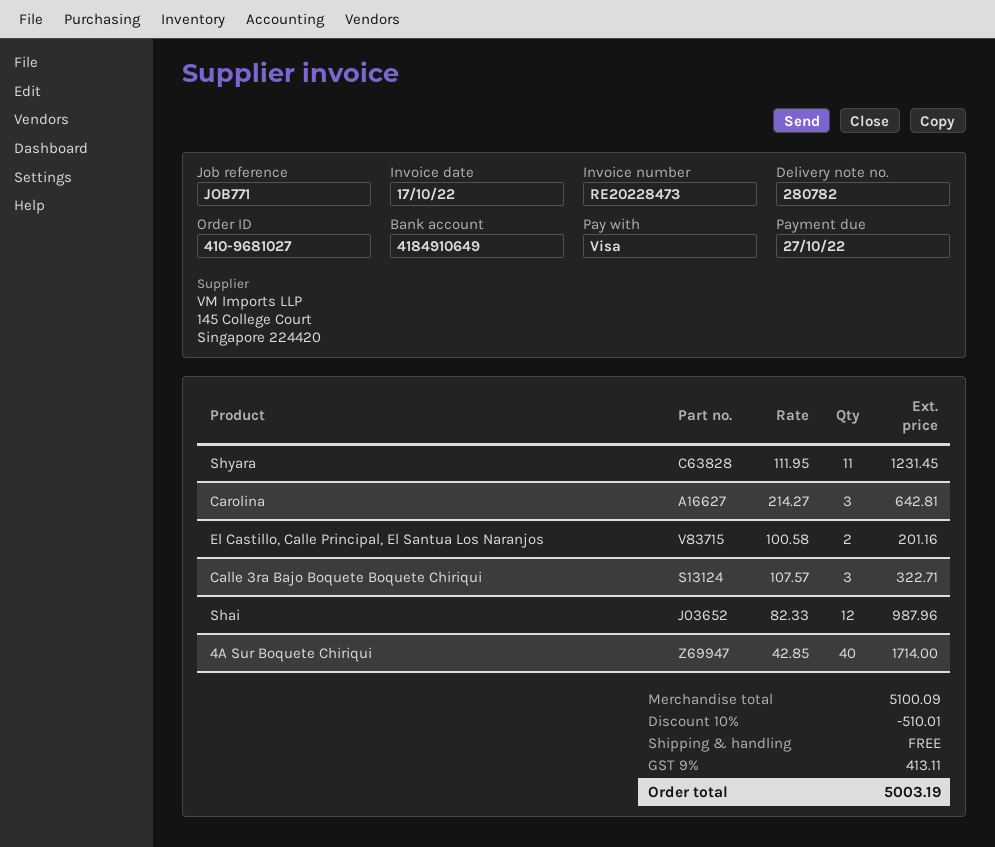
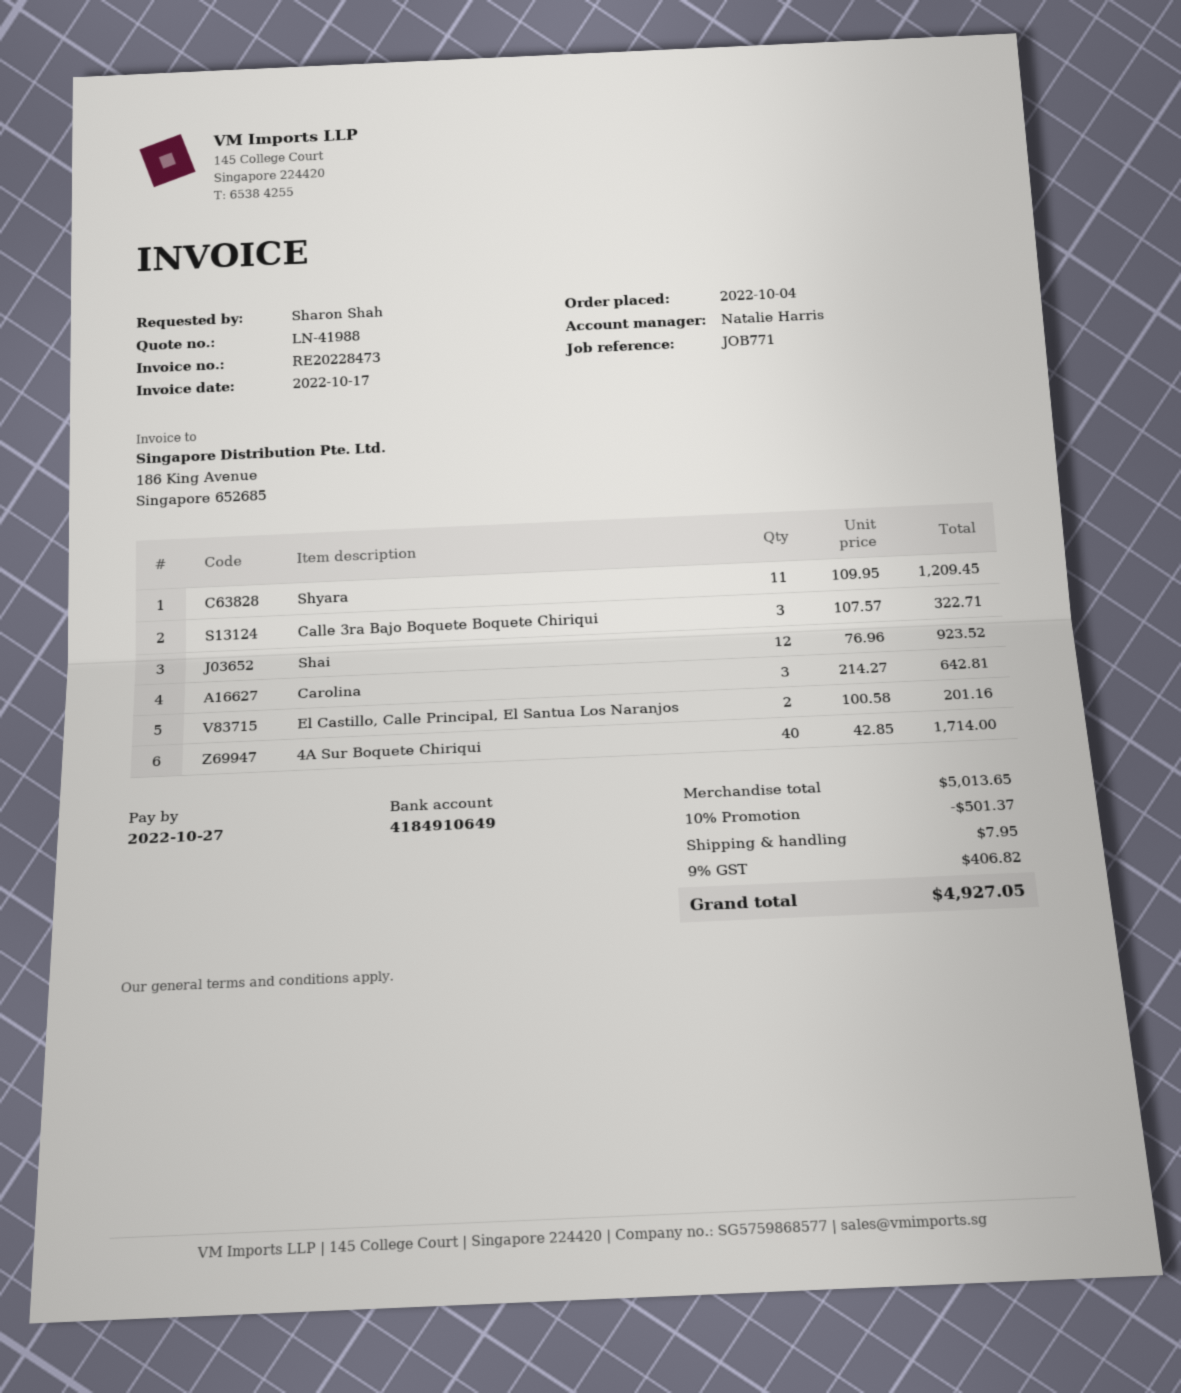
Shyara: 11 x 111.95 = 1231.45 -> 11 x 109.95 = 1209.45
Shai: 12 x 82.33 = 987.96 -> 12 x 76.96 = 923.52
subtotal: 5100.09 -> 5013.65
discount: 10% = 510.01 -> 10% = 501.37
shipping: 0.00 -> 7.95
tax: 9% = 413.11 -> 9% = 406.82
total: 5003.19 -> 4927.05

